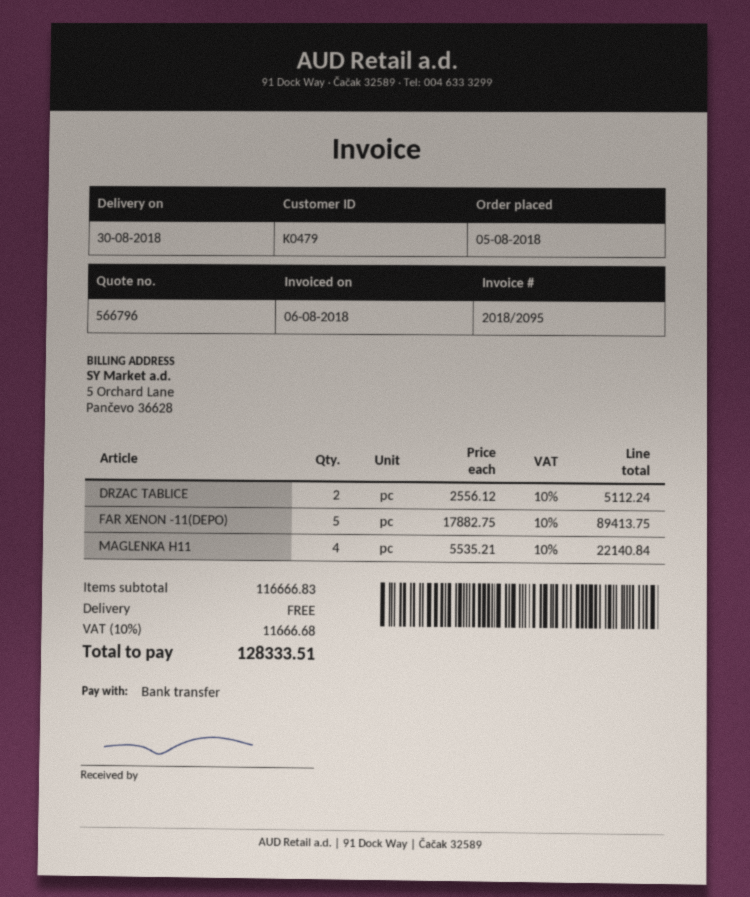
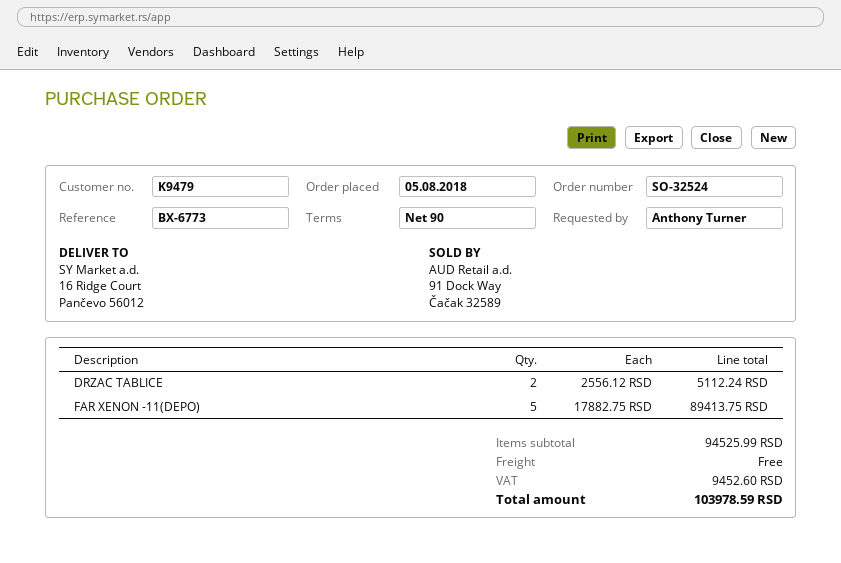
customer number: K0479 -> K9479
MAGLENKA H11: 4 x 5535.21 = 22140.84 -> none
subtotal: 116666.83 -> 94525.99
tax: 11666.68 -> 9452.60
total: 128333.51 -> 103978.59

